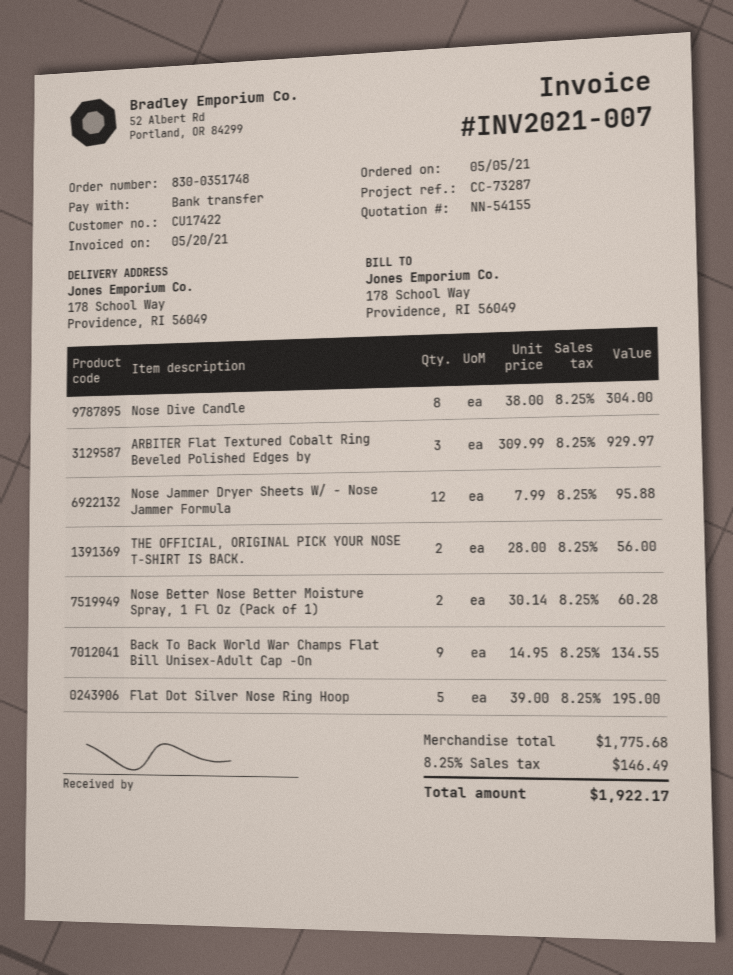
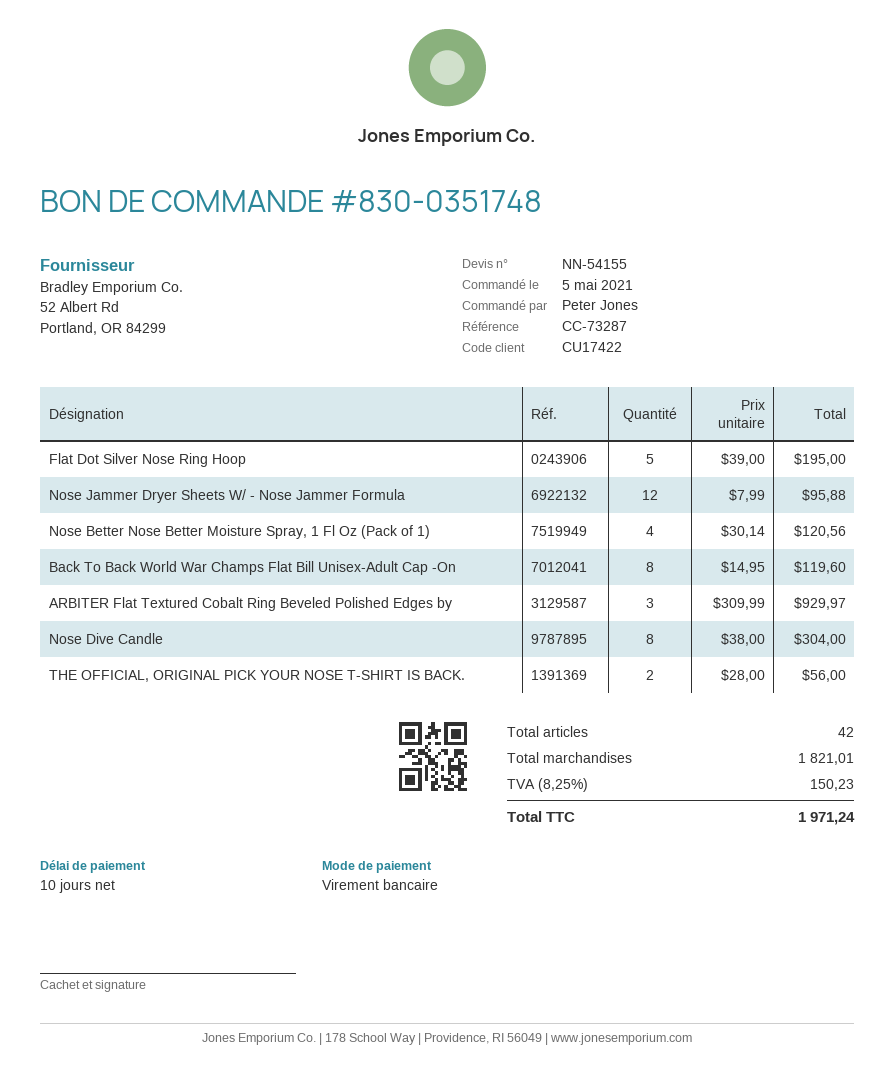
Nose Better Nose Better Moisture Spray, 1 Fl Oz (Pack of 1): 2 x 30.14 = 60.28 -> 4 x 30.14 = 120.56
Back To Back World War Champs Flat Bill Unisex-Adult Cap -On: 9 x 14.95 = 134.55 -> 8 x 14.95 = 119.60
subtotal: 1775.68 -> 1821.01
tax: 8.25% = 146.49 -> 8.25% = 150.23
total: 1922.17 -> 1971.24

